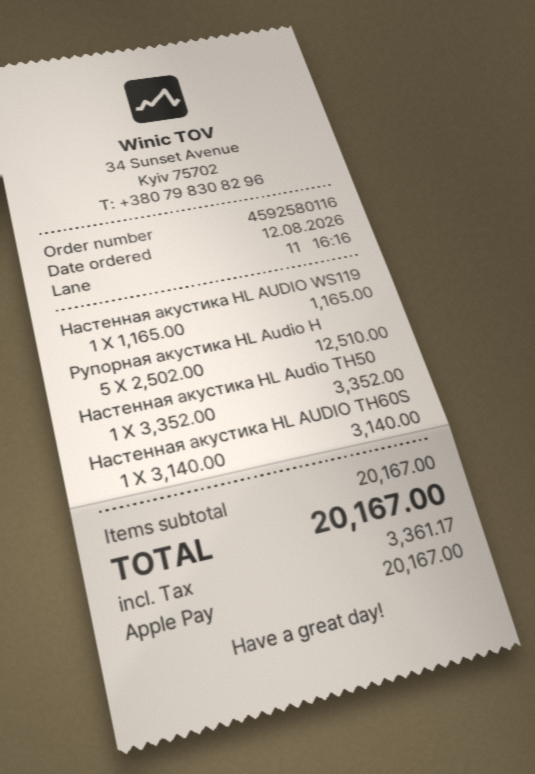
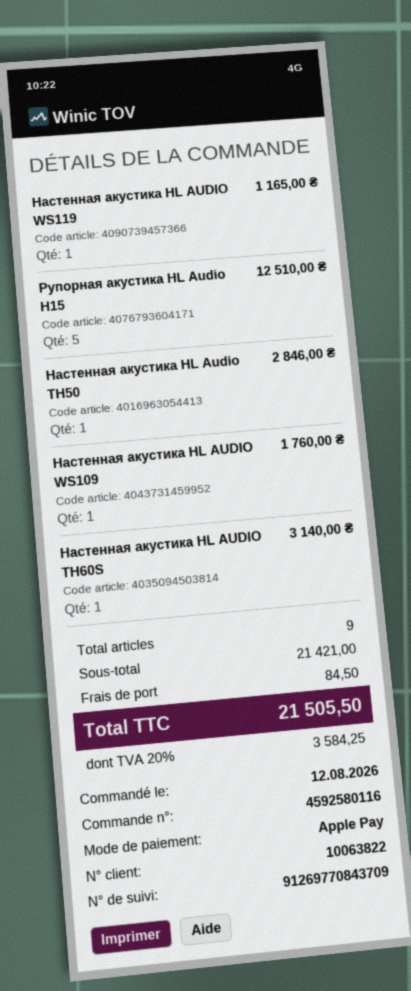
Настенная акустика HL Audio TH50: 1 for 3352.00 -> 1 for 2846.00
Настенная акустика HL AUDIO WS109: none -> 1 for 1760.00
subtotal: 20167.00 -> 21421.00
shipping: none -> 84.50
tax: 3361.17 -> 3584.25
total: 20167.00 -> 21505.50

